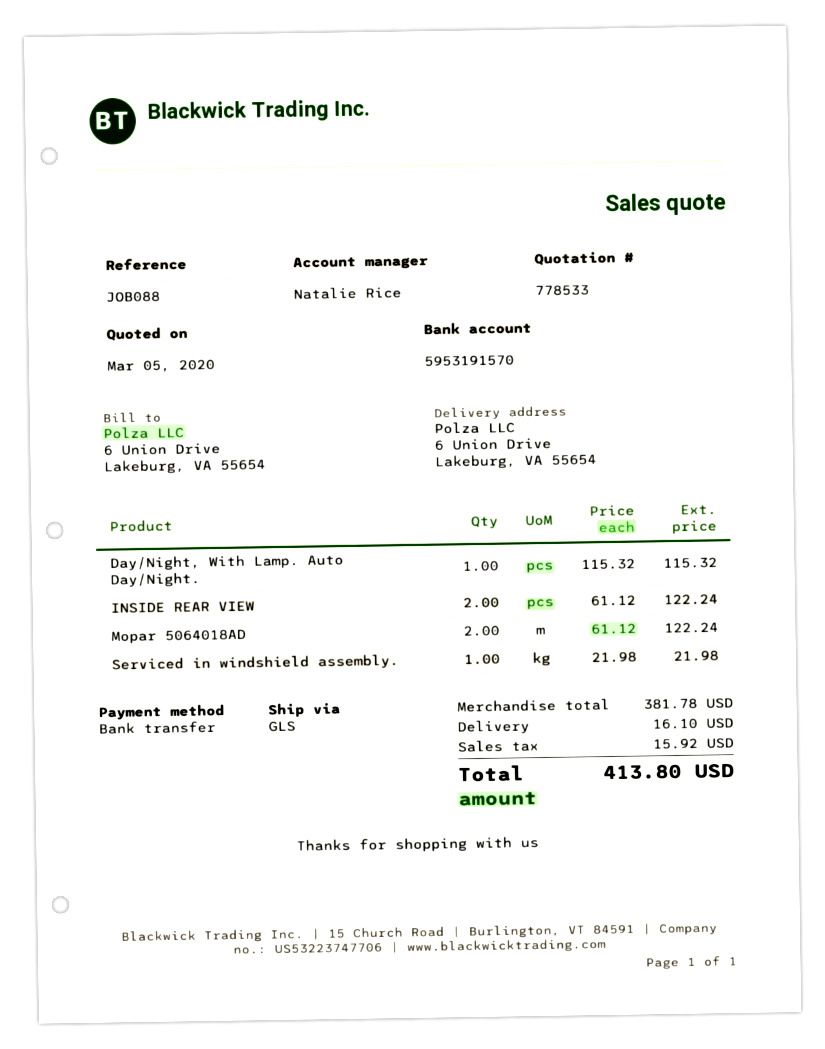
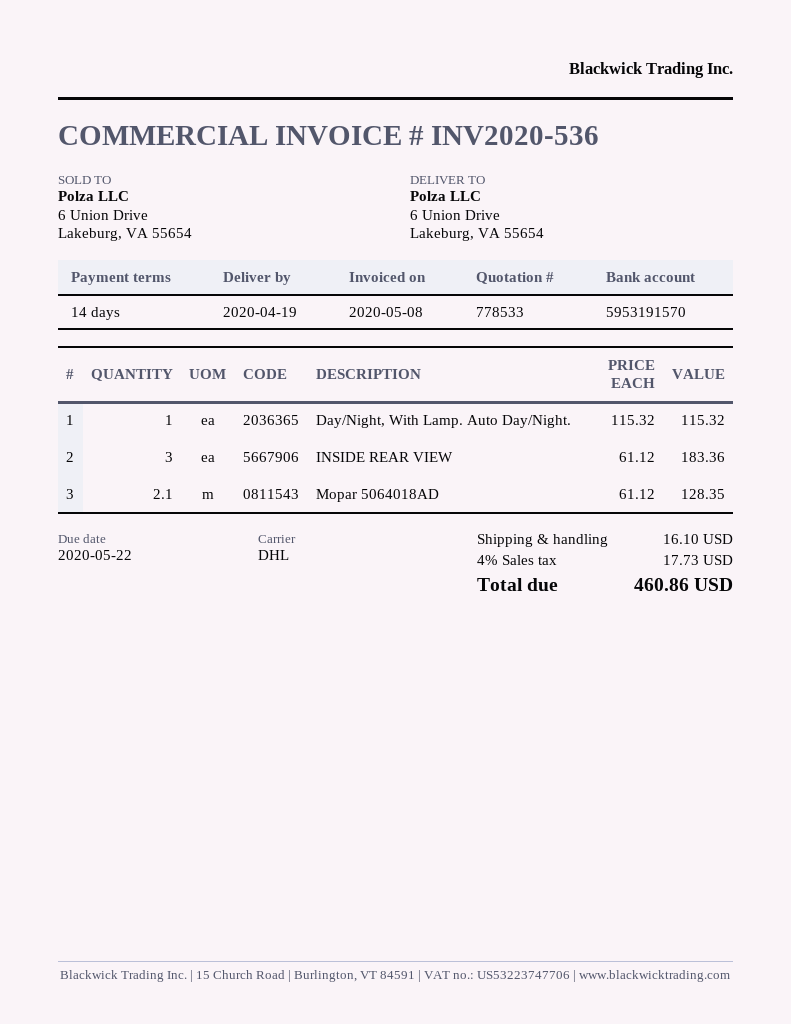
shipping method: GLS -> DHL
INSIDE REAR VIEW: 2 x 61.12 = 122.24 -> 3 x 61.12 = 183.36
Mopar 5064018AD: 2 x 61.12 = 122.24 -> 2.1 x 61.12 = 128.35
Serviced in windshield assembly.: 1 x 21.98 = 21.98 -> none
tax: 15.92 -> 17.73
total: 413.80 -> 460.86

